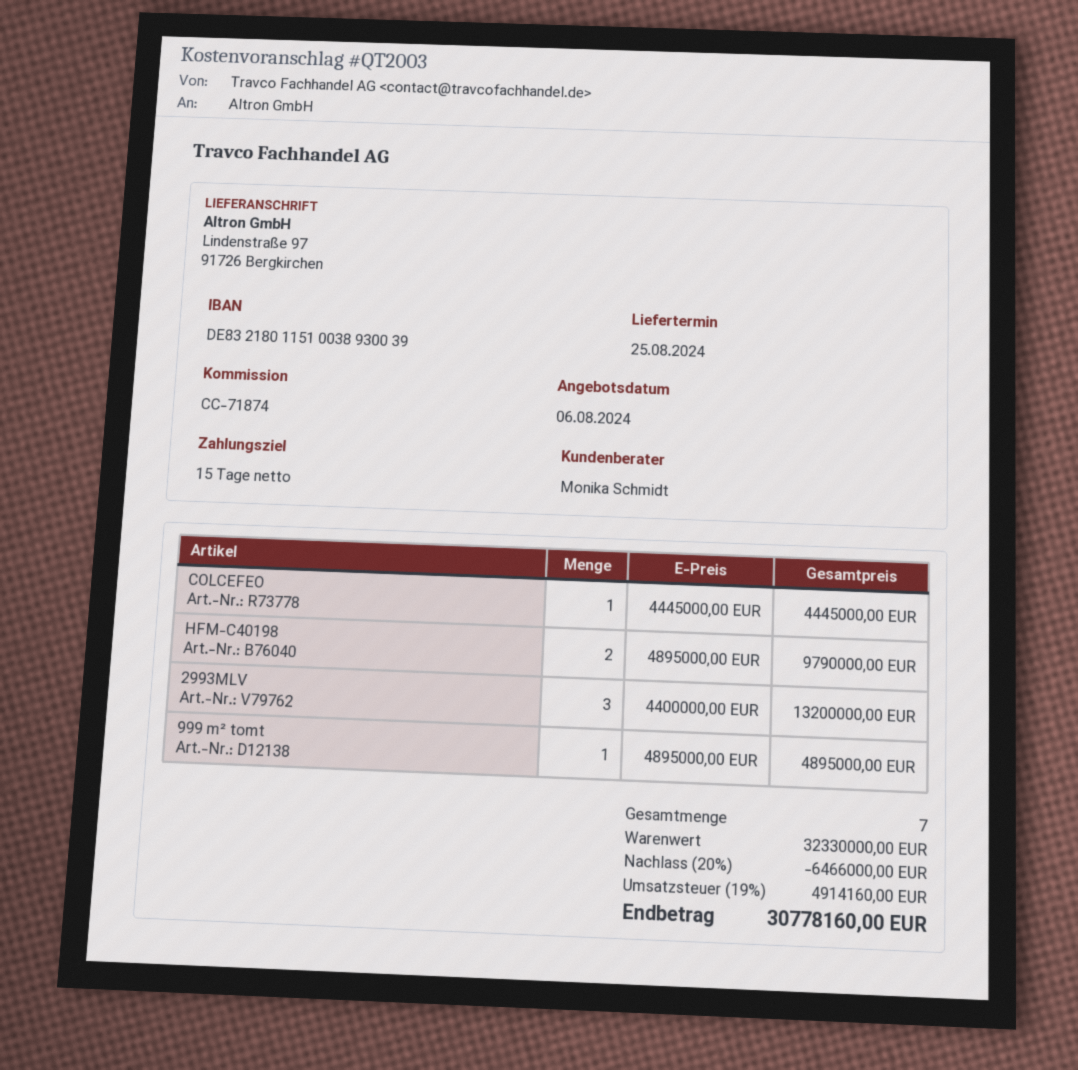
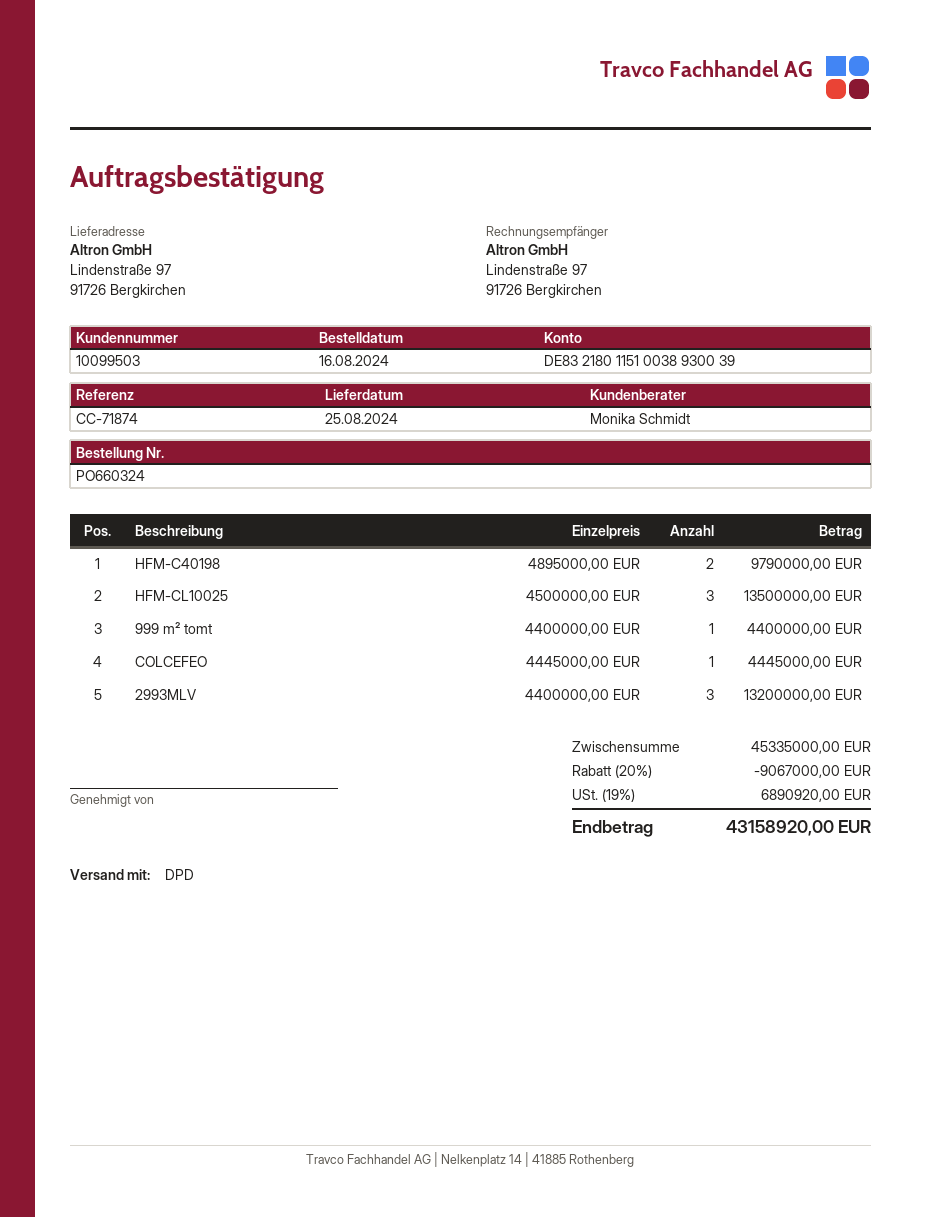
999 m² tomt: 1 x 4895000.00 = 4895000.00 -> 1 x 4400000.00 = 4400000.00
HFM-CL10025: none -> 3 x 4500000.00 = 13500000.00
subtotal: 32330000.00 -> 45335000.00
discount: 20% = 6466000.00 -> 20% = 9067000.00
tax: 19% = 4914160.00 -> 19% = 6890920.00
total: 30778160.00 -> 43158920.00

